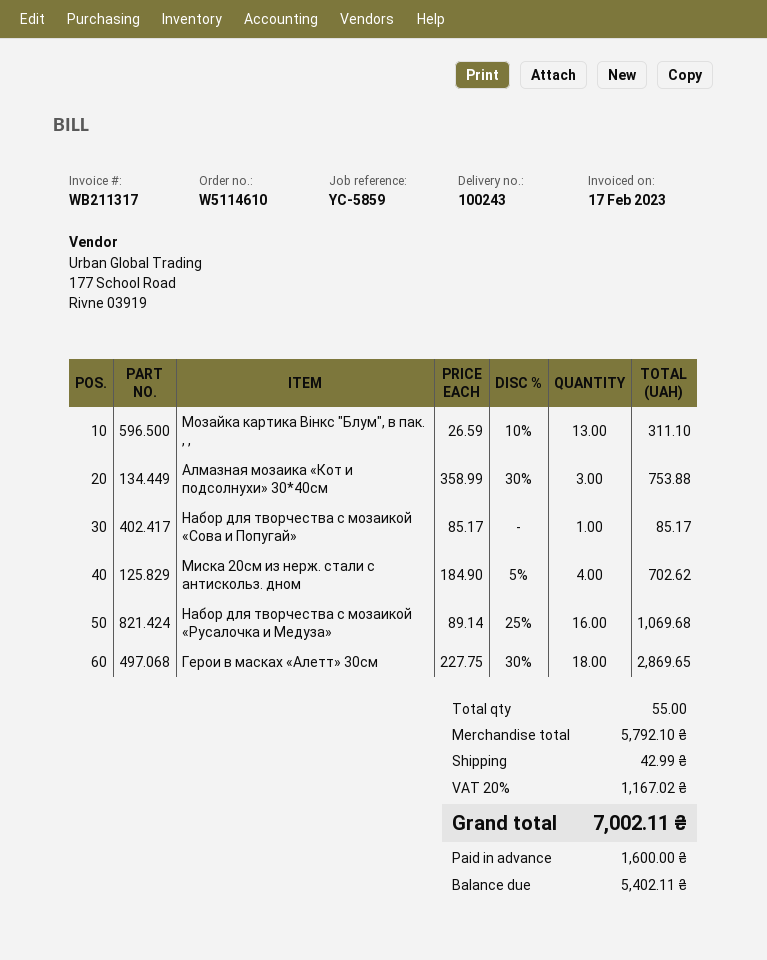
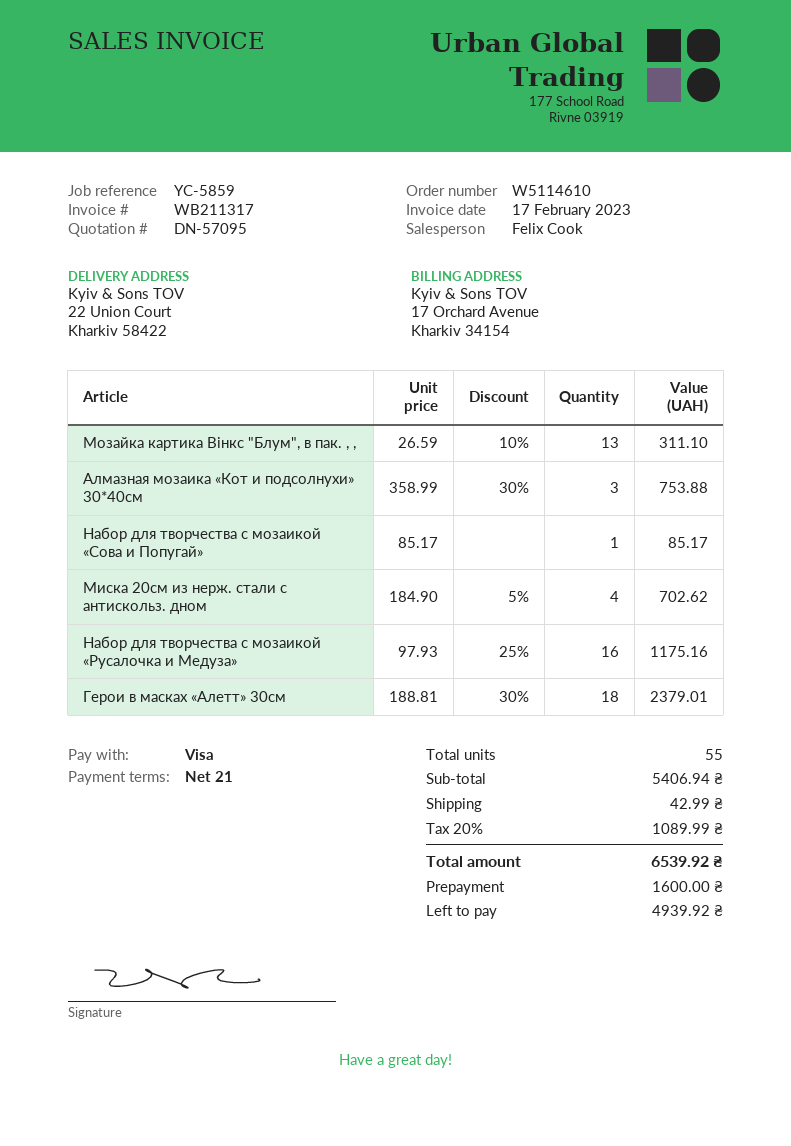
Набор для творчества с мозаикой «Русалочка и Медуза»: 16 x 89.14 - 25% = 1069.68 -> 16 x 97.93 - 25% = 1175.16
Герои в масках «Алетт» 30см: 18 x 227.75 - 30% = 2869.65 -> 18 x 188.81 - 30% = 2379.01
subtotal: 5792.10 -> 5406.94
tax: 20% = 1167.02 -> 20% = 1089.99
total: 7002.11 -> 6539.92
balance: 5402.11 -> 4939.92

